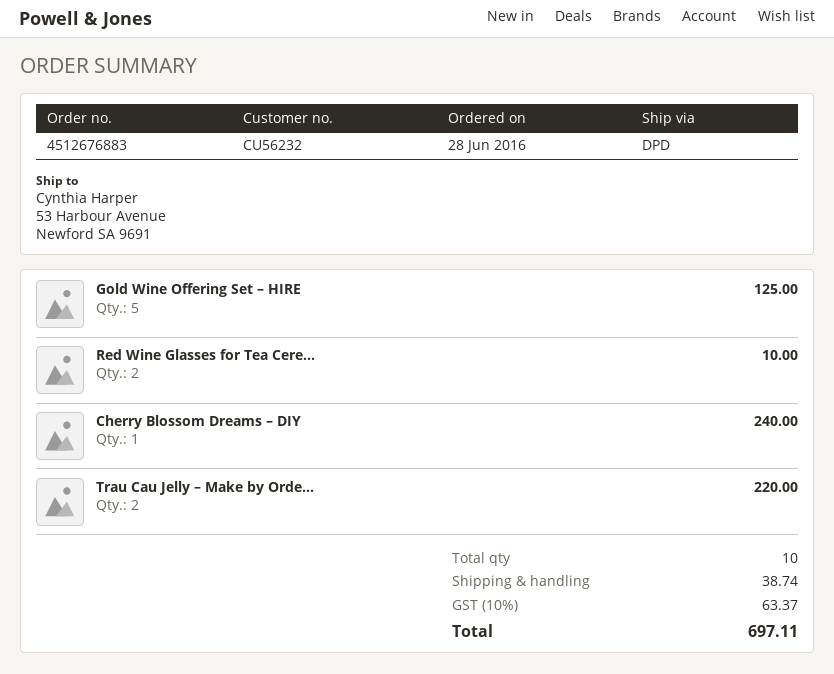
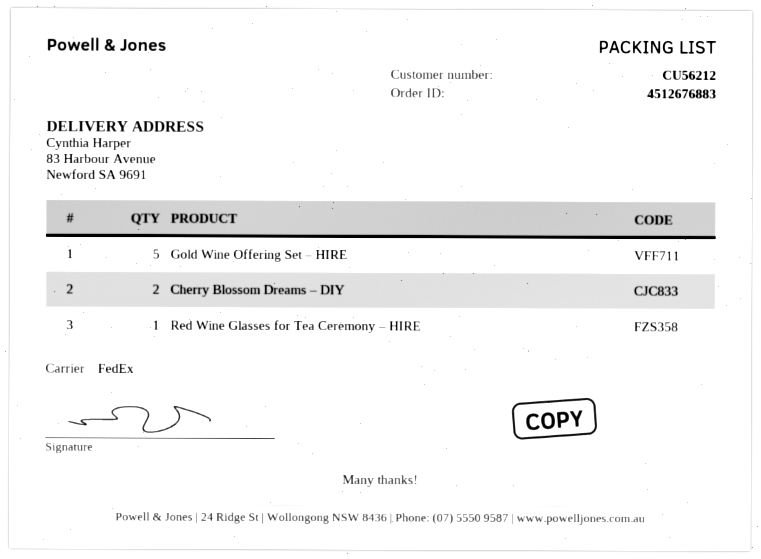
customer number: CU56232 -> CU56212
shipping method: DPD -> FedEx
ship to: 53 Harbour Avenue, Newford SA 9691 -> 83 Harbour Avenue, Newford SA 9691
Red Wine Glasses for Tea Cere...: 2 -> 1
Cherry Blossom Dreams – DIY: 1 -> 2
Trau Cau Jelly – Make by Orde...: 2 -> none

